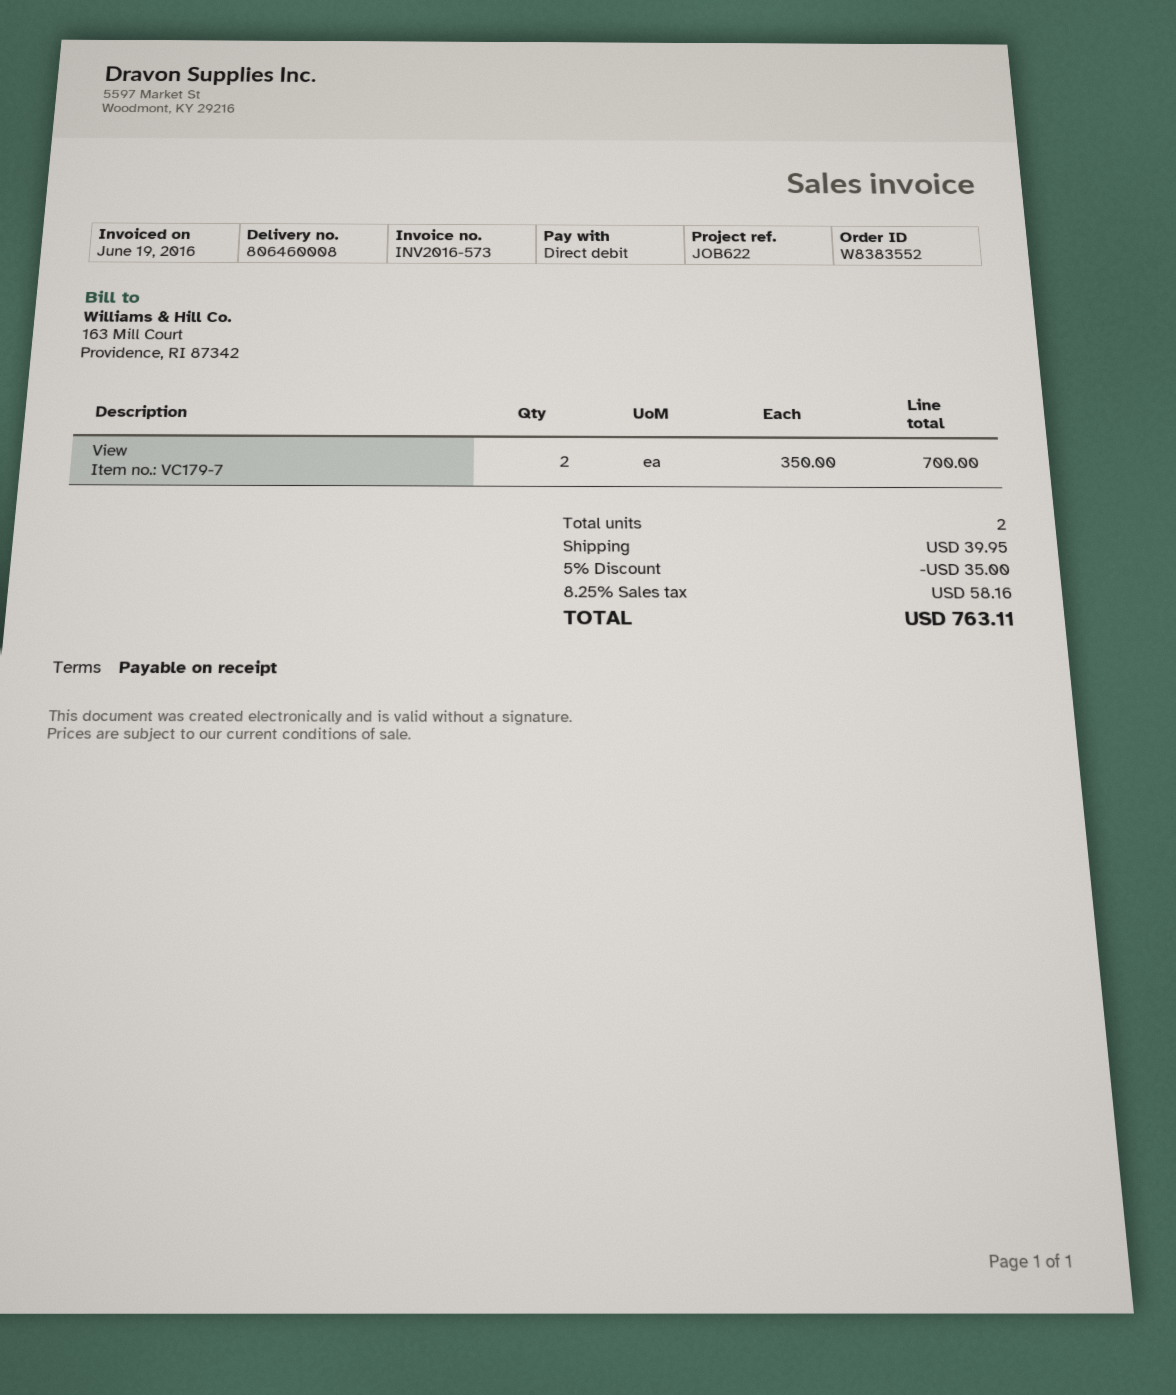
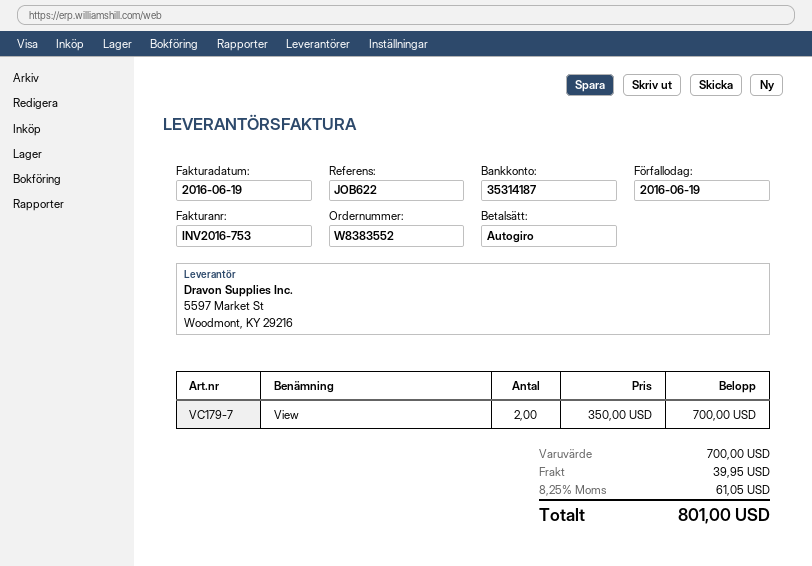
invoice number: INV2016-573 -> INV2016-753
discount: 5% = 35.00 -> none
tax: 8.25% = 58.16 -> 8.25% = 61.05
total: 763.11 -> 801.00

